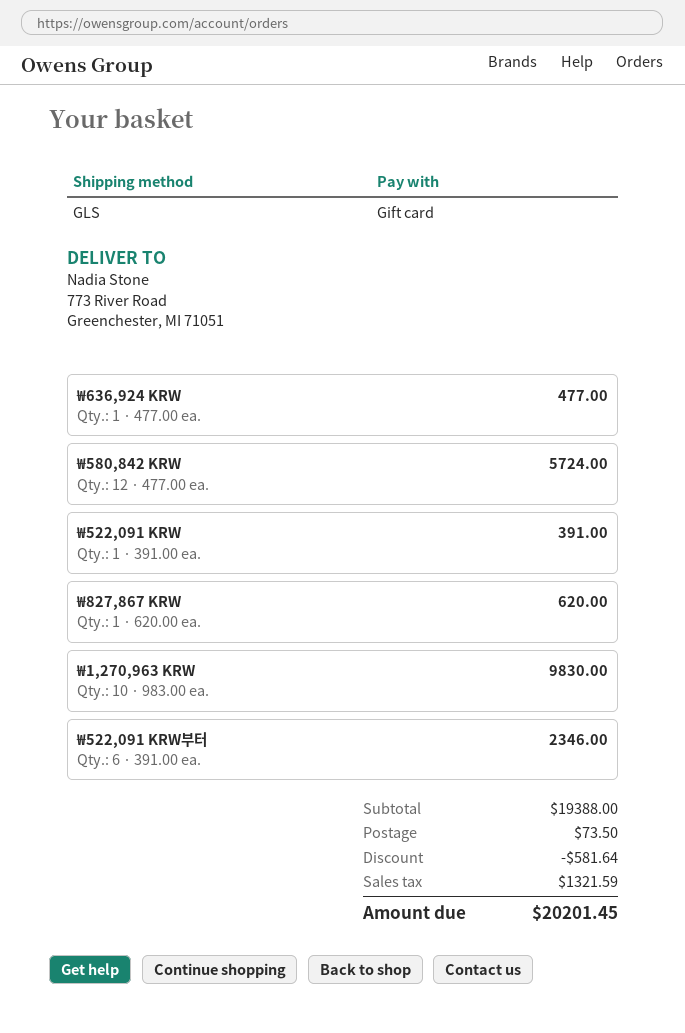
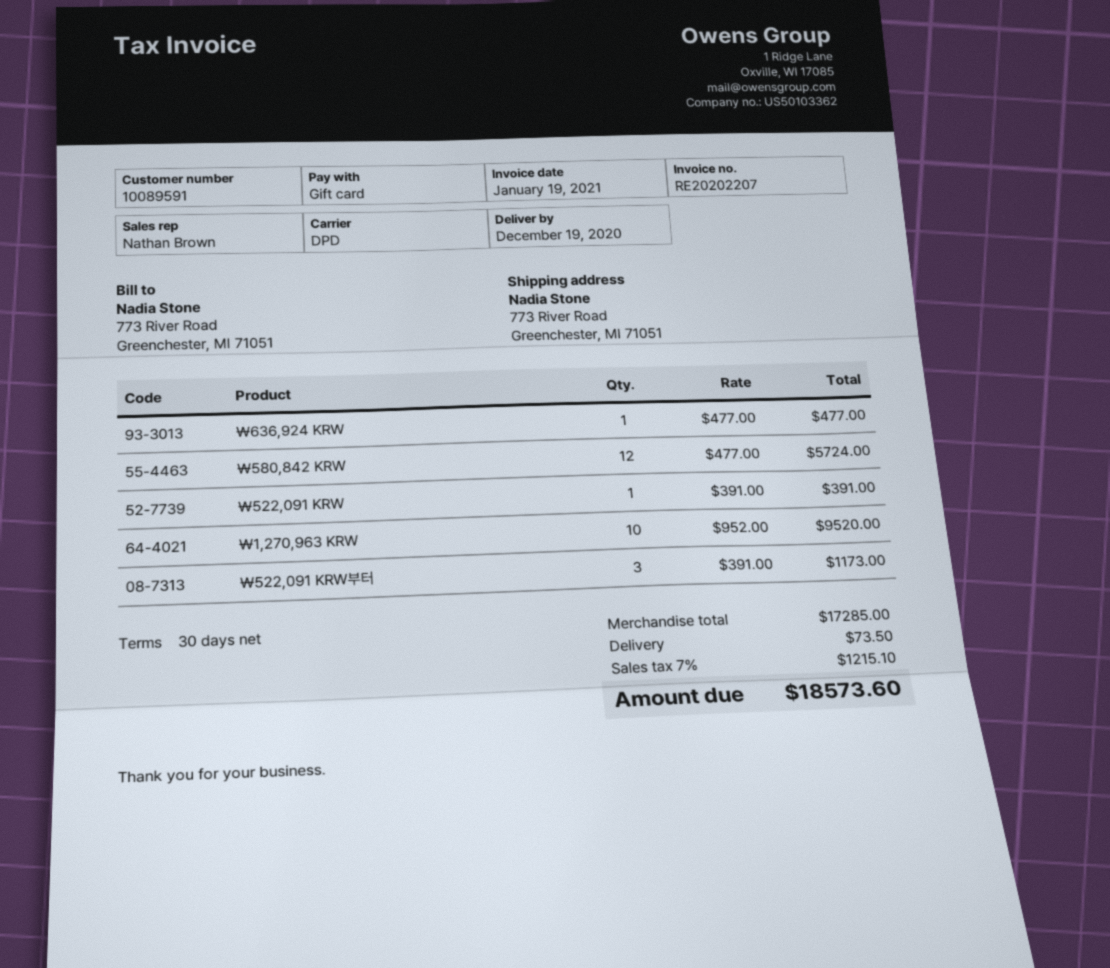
shipping method: GLS -> DPD
₩827,867 KRW: 1 x 620.00 = 620.00 -> none
₩1,270,963 KRW: 10 x 983.00 = 9830.00 -> 10 x 952.00 = 9520.00
₩522,091 KRW부터: 6 x 391.00 = 2346.00 -> 3 x 391.00 = 1173.00
subtotal: 19388.00 -> 17285.00
discount: 581.64 -> none
tax: 1321.59 -> 1215.10
total: 20201.45 -> 18573.60

